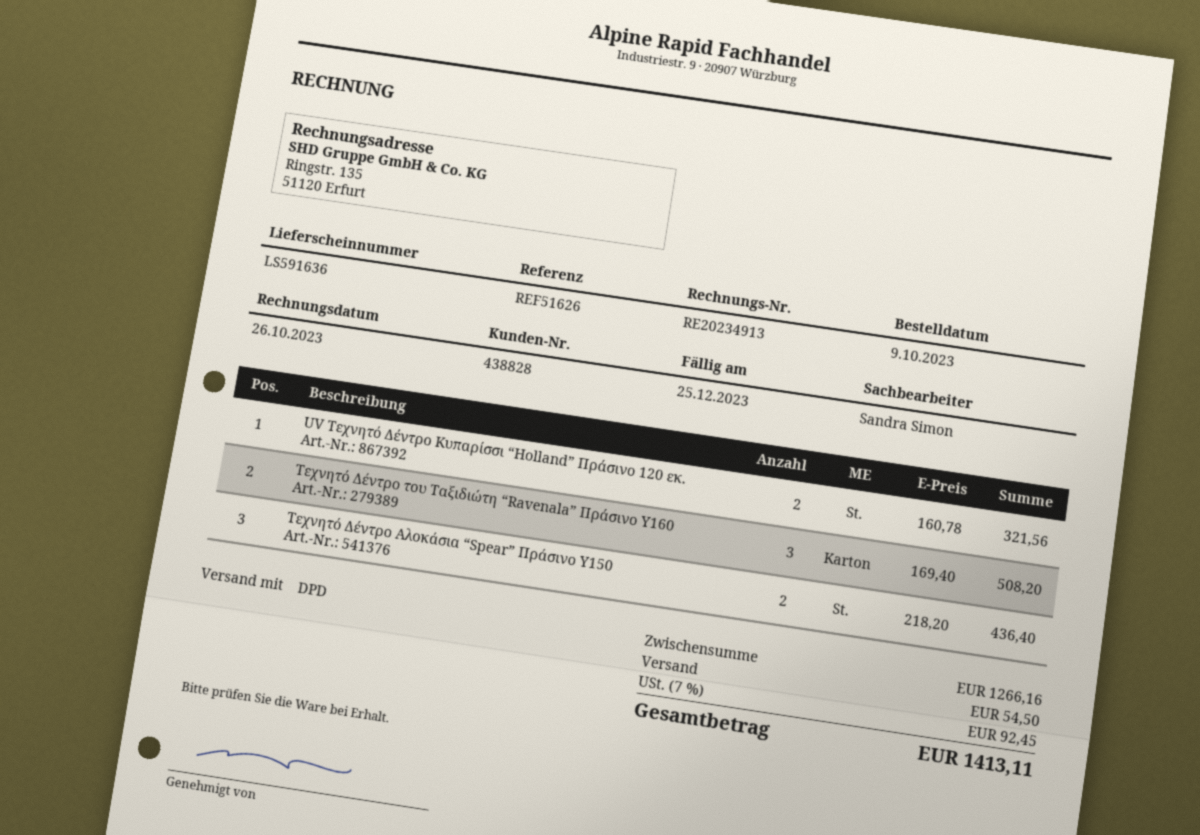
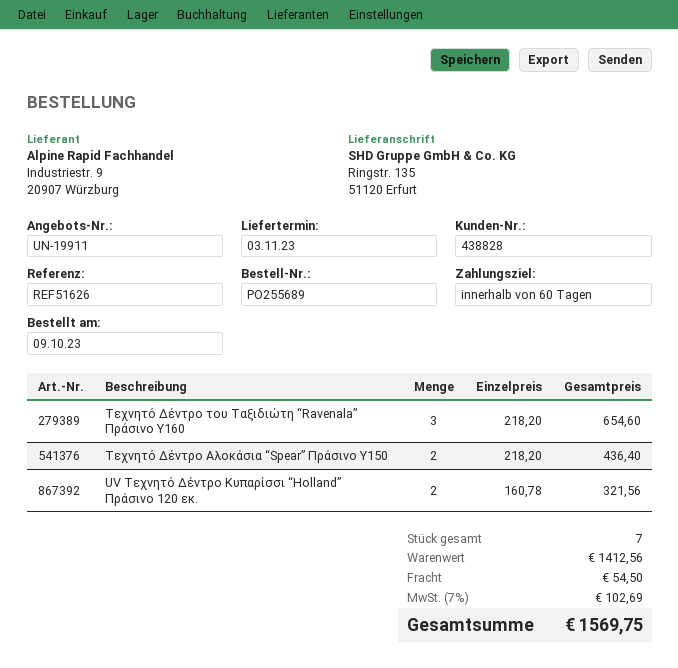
Τεχνητό Δέντρο του Ταξιδιώτη “Ravenala” Πράσινο Υ160: 3 x 169.40 = 508.20 -> 3 x 218.20 = 654.60
subtotal: 1266.16 -> 1412.56
tax: 7% = 92.45 -> 7% = 102.69
total: 1413.11 -> 1569.75

